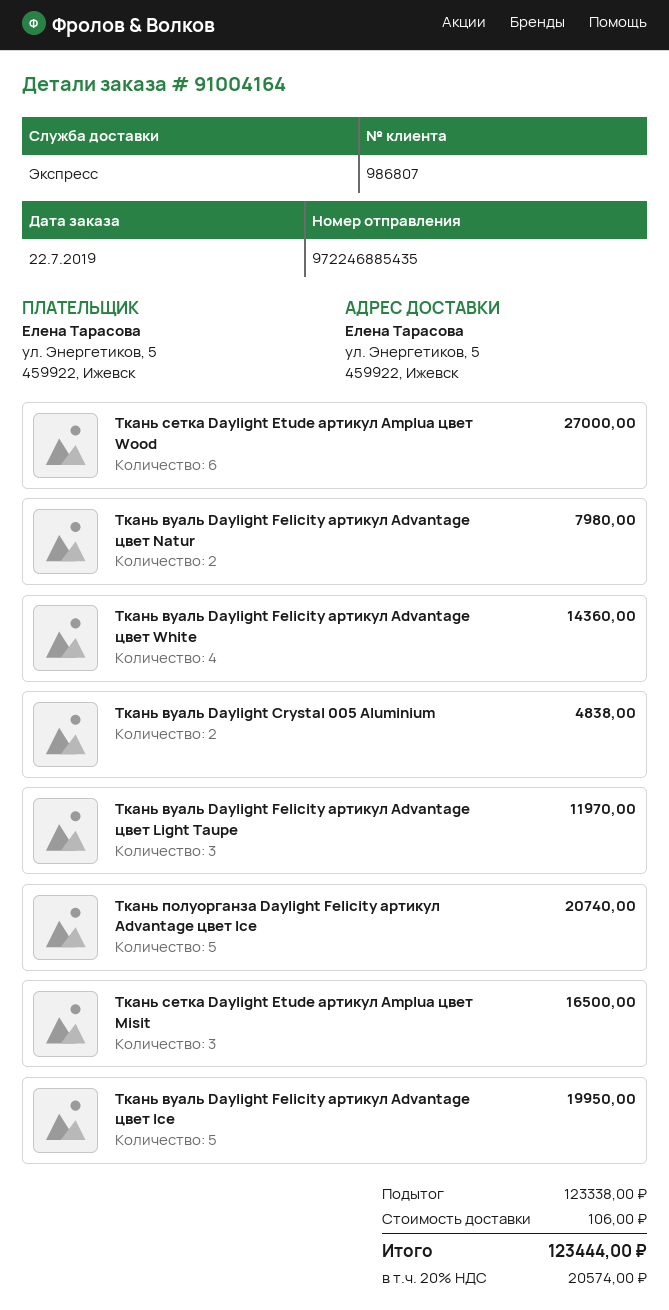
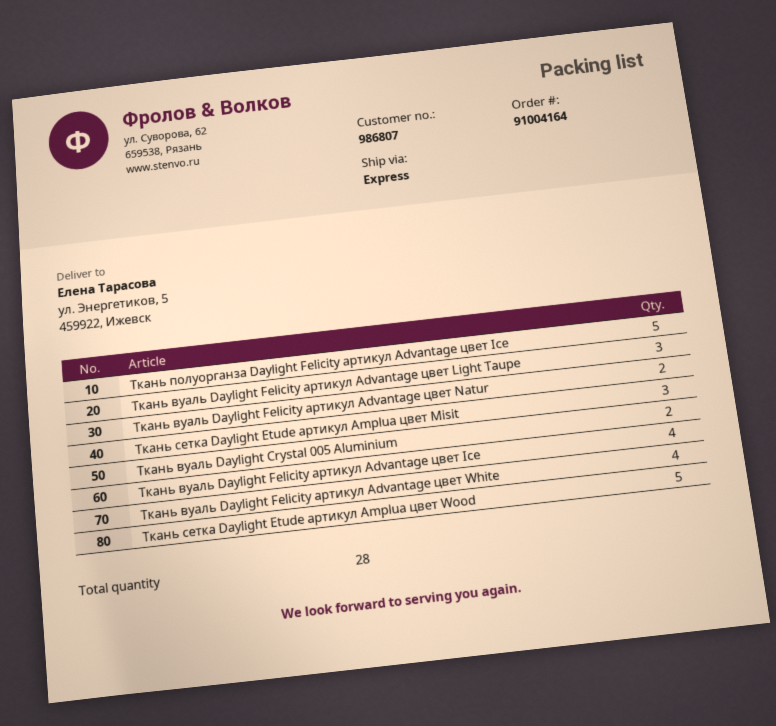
Ткань сетка Daylight Etude артикул Amplua цвет Wood: 6 -> 5
Ткань вуаль Daylight Felicity артикул Advantage цвет Ice: 5 -> 4

